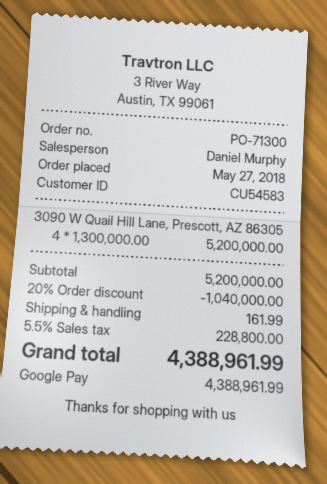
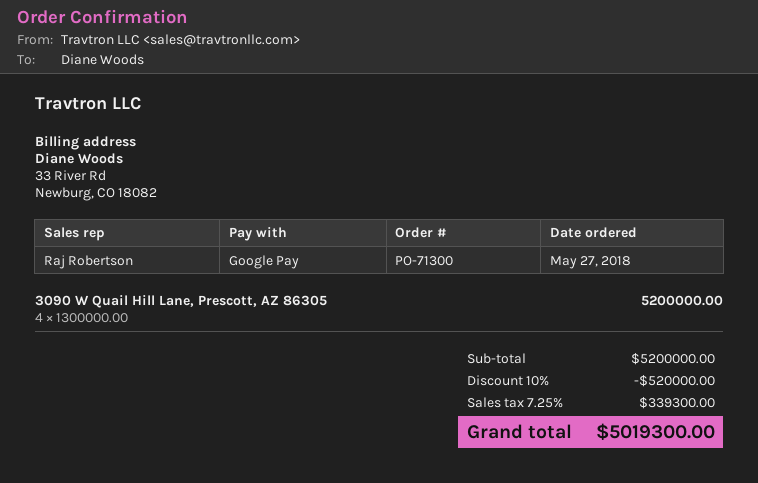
sales rep: Daniel Murphy -> Raj Robertson
discount: 20% = 1040000.00 -> 10% = 520000.00
shipping: 161.99 -> none
tax: 5.5% = 228800.00 -> 7.25% = 339300.00
total: 4388961.99 -> 5019300.00

